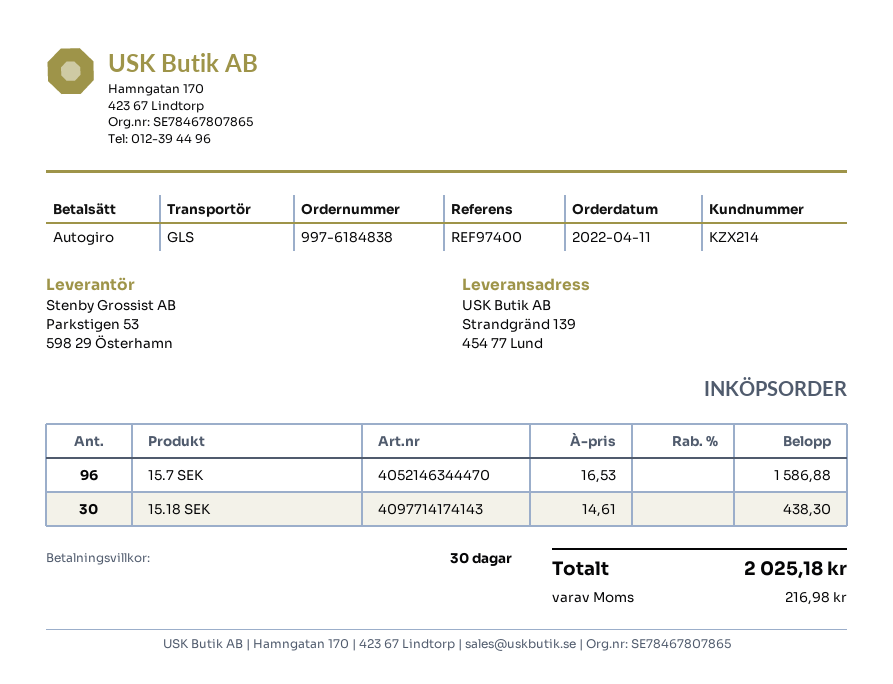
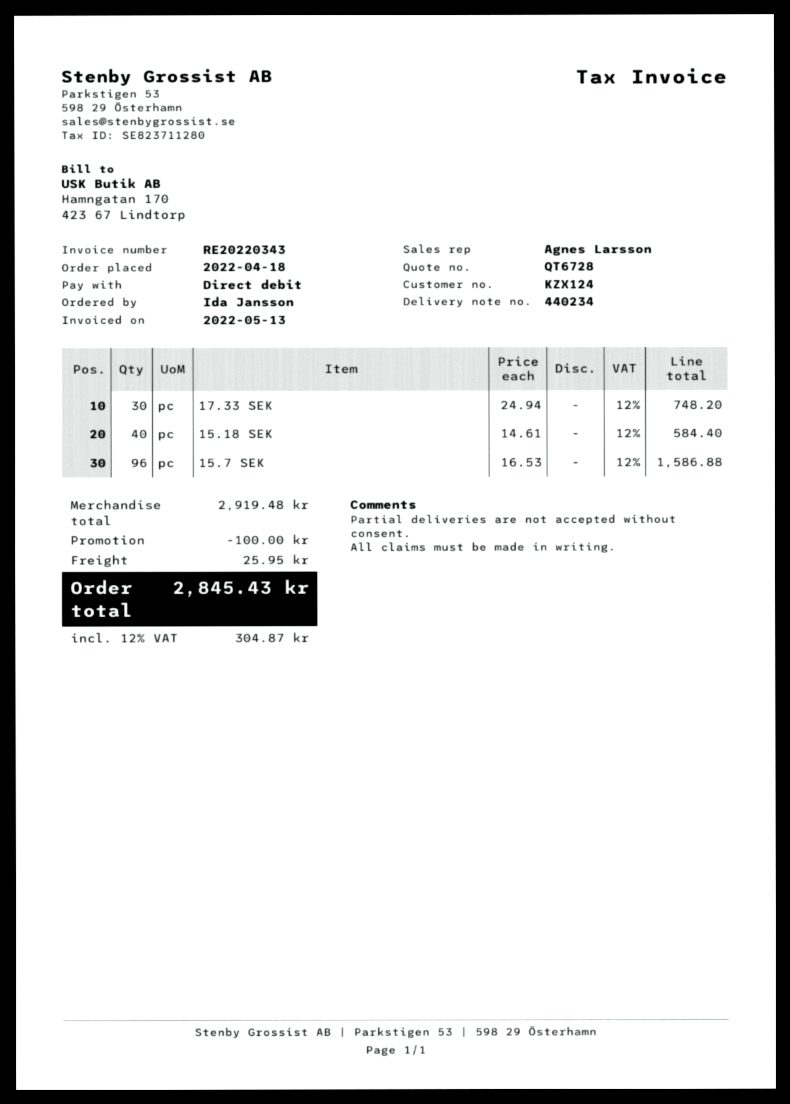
order date: 2022-04-11 -> 2022-04-18
customer number: KZX214 -> KZX124
15.18 SEK: 30 x 14.61 = 438.30 -> 40 x 14.61 = 584.40
17.33 SEK: none -> 30 x 24.94 = 748.20
discount: none -> 100.00
shipping: none -> 25.95
tax: 216.98 -> 304.87
total: 2025.18 -> 2845.43

